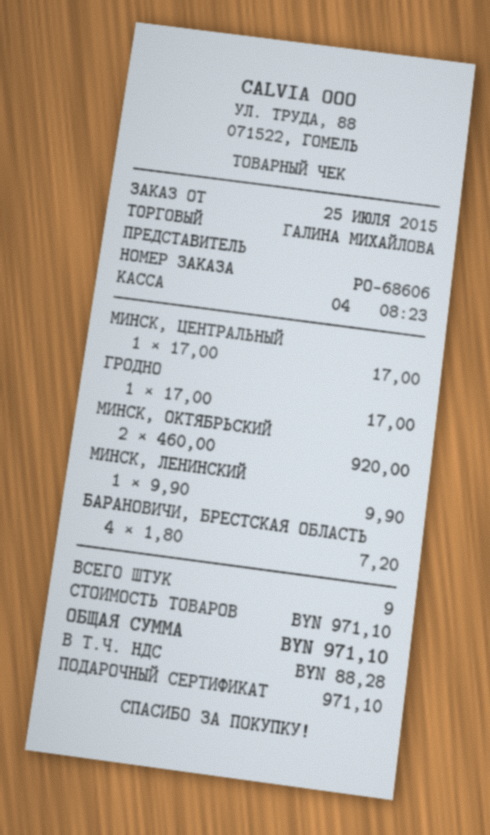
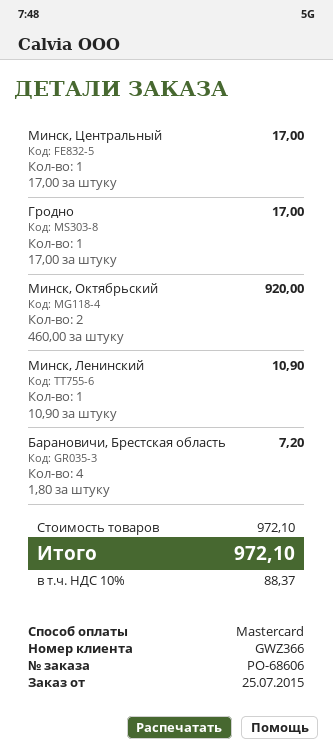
payment method: gift card -> Mastercard
МИНСК, ЛЕНИНСКИЙ: 1 x 9.90 = 9.90 -> 1 x 10.90 = 10.90
subtotal: 971.10 -> 972.10
tax: 88.28 -> 88.37
total: 971.10 -> 972.10

